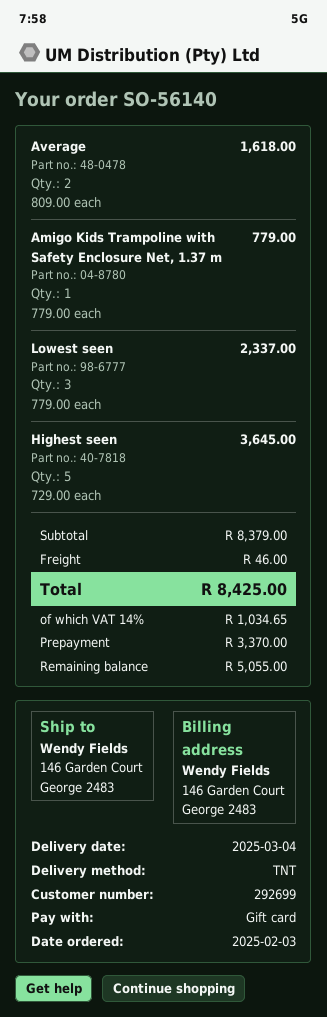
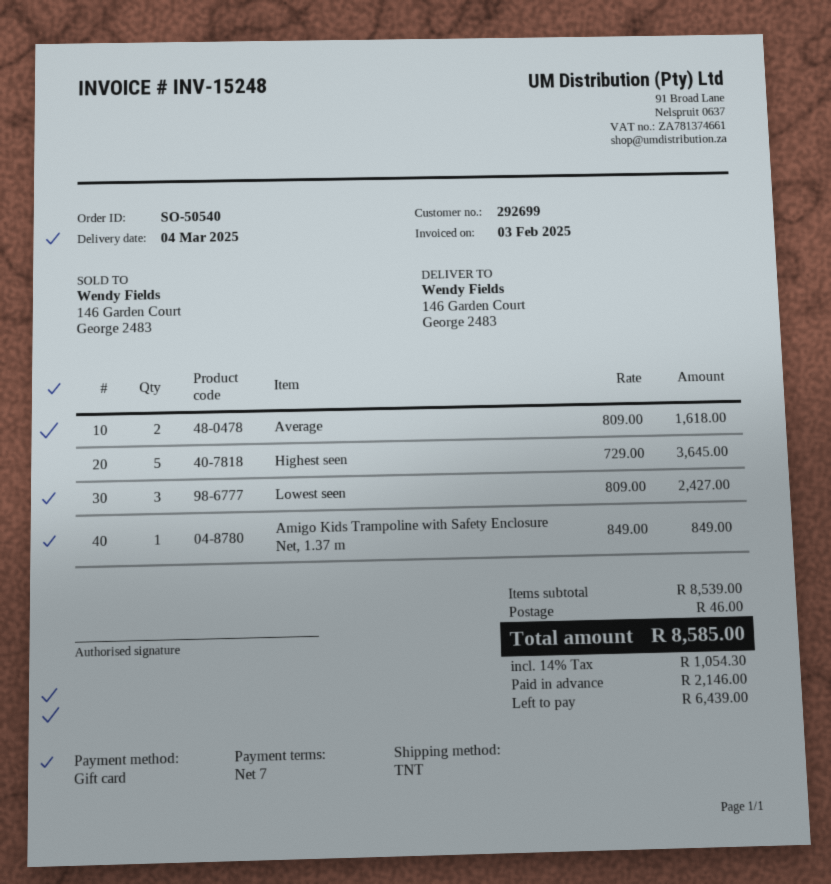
order number: SO-56140 -> SO-50540
Amigo Kids Trampoline with Safety Enclosure Net, 1.37 m: 1 x 779.00 = 779.00 -> 1 x 849.00 = 849.00
Lowest seen: 3 x 779.00 = 2337.00 -> 3 x 809.00 = 2427.00
subtotal: 8379.00 -> 8539.00
tax: 14% = 1034.65 -> 14% = 1054.30
total: 8425.00 -> 8585.00
deposit: 3370.00 -> 2146.00
balance: 5055.00 -> 6439.00

